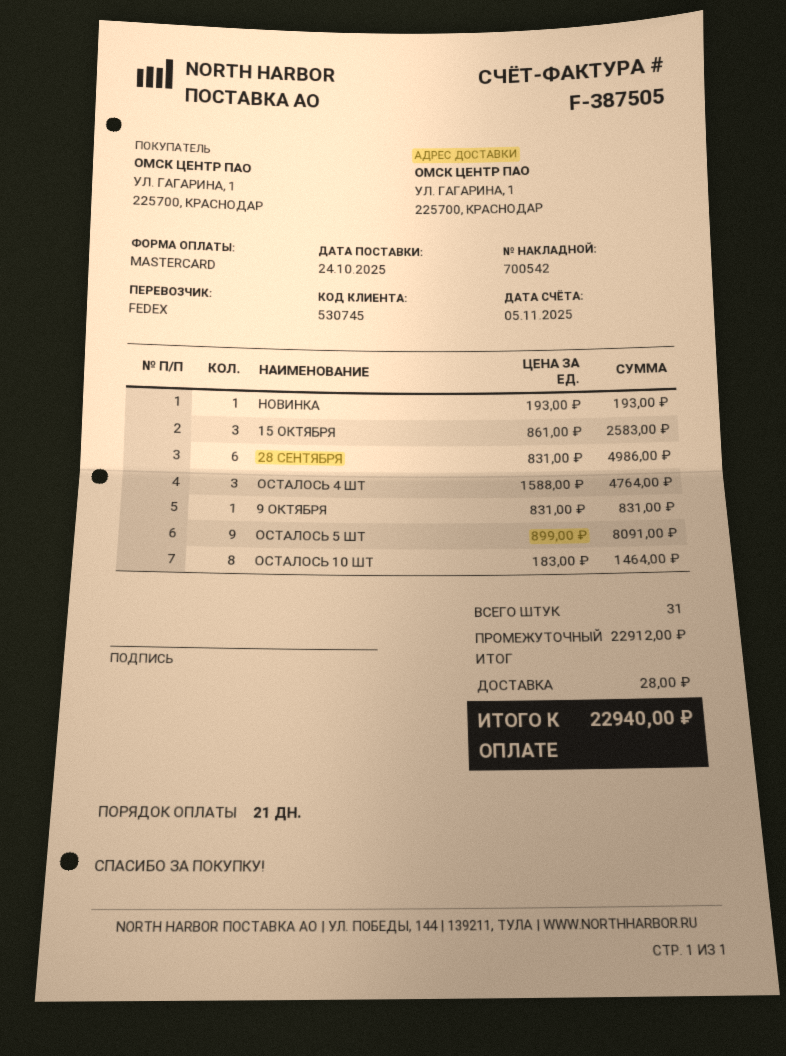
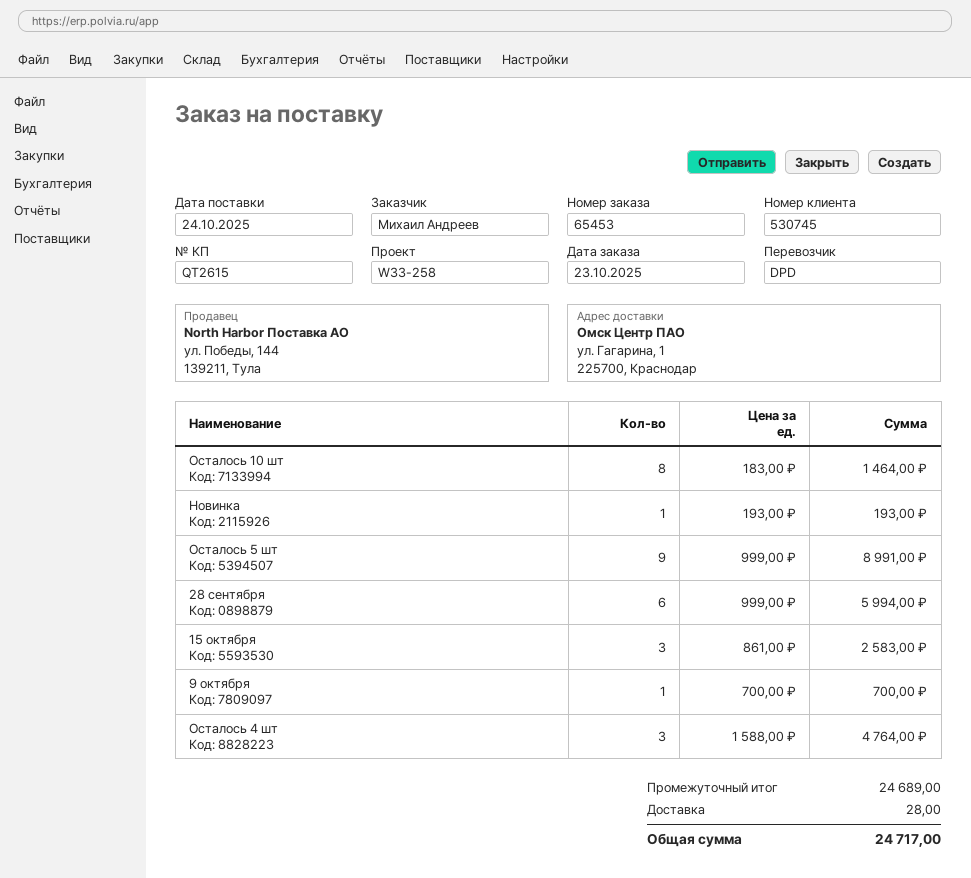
shipping method: FedEx -> DPD
28 СЕНТЯБРЯ: 6 x 831.00 = 4986.00 -> 6 x 999.00 = 5994.00
9 ОКТЯБРЯ: 1 x 831.00 = 831.00 -> 1 x 700.00 = 700.00
ОСТАЛОСЬ 5 ШТ: 9 x 899.00 = 8091.00 -> 9 x 999.00 = 8991.00
subtotal: 22912.00 -> 24689.00
total: 22940.00 -> 24717.00

